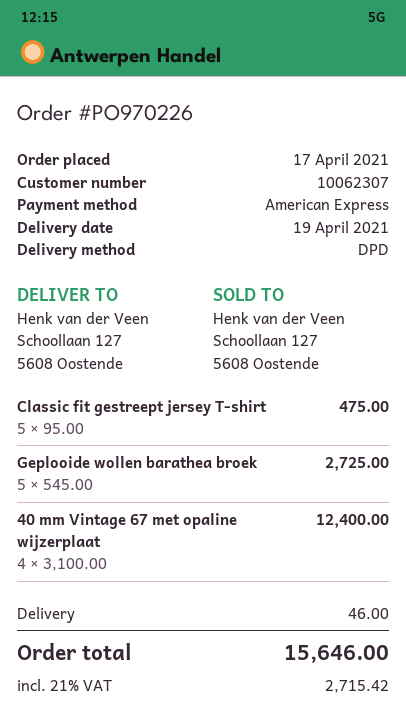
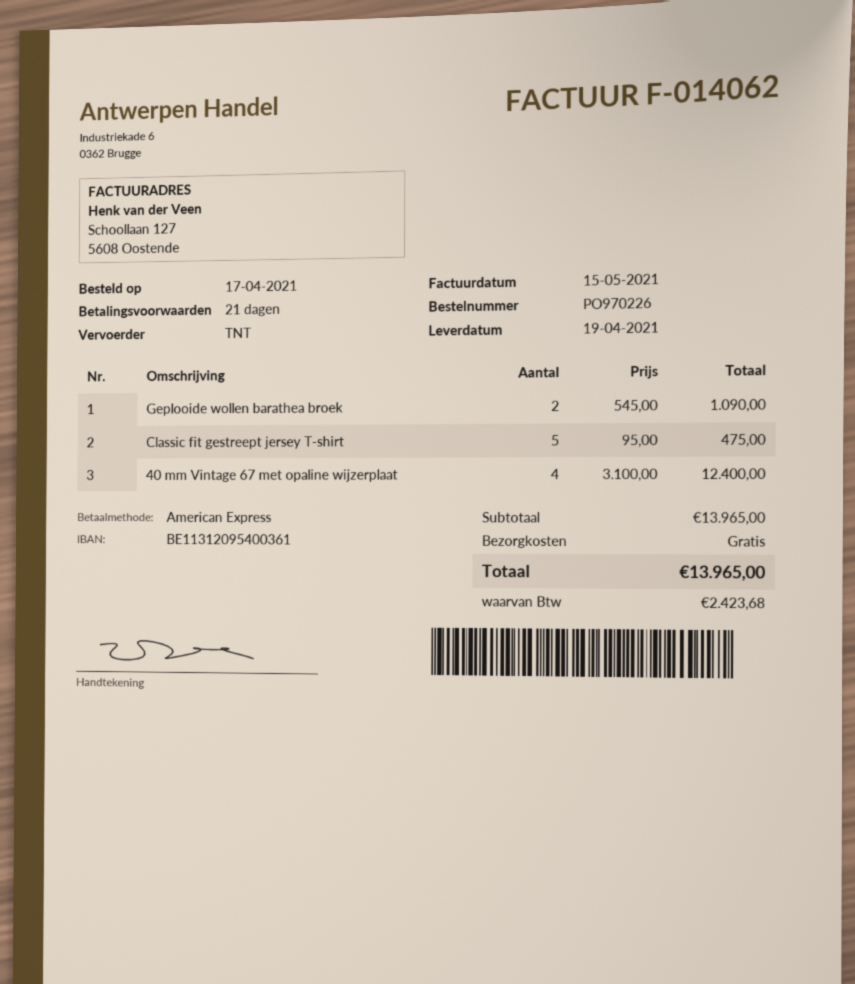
shipping method: DPD -> TNT
Geplooide wollen barathea broek: 5 x 545.00 = 2725.00 -> 2 x 545.00 = 1090.00
shipping: 46.00 -> 0.00
tax: 2715.42 -> 2423.68
total: 15646.00 -> 13965.00

